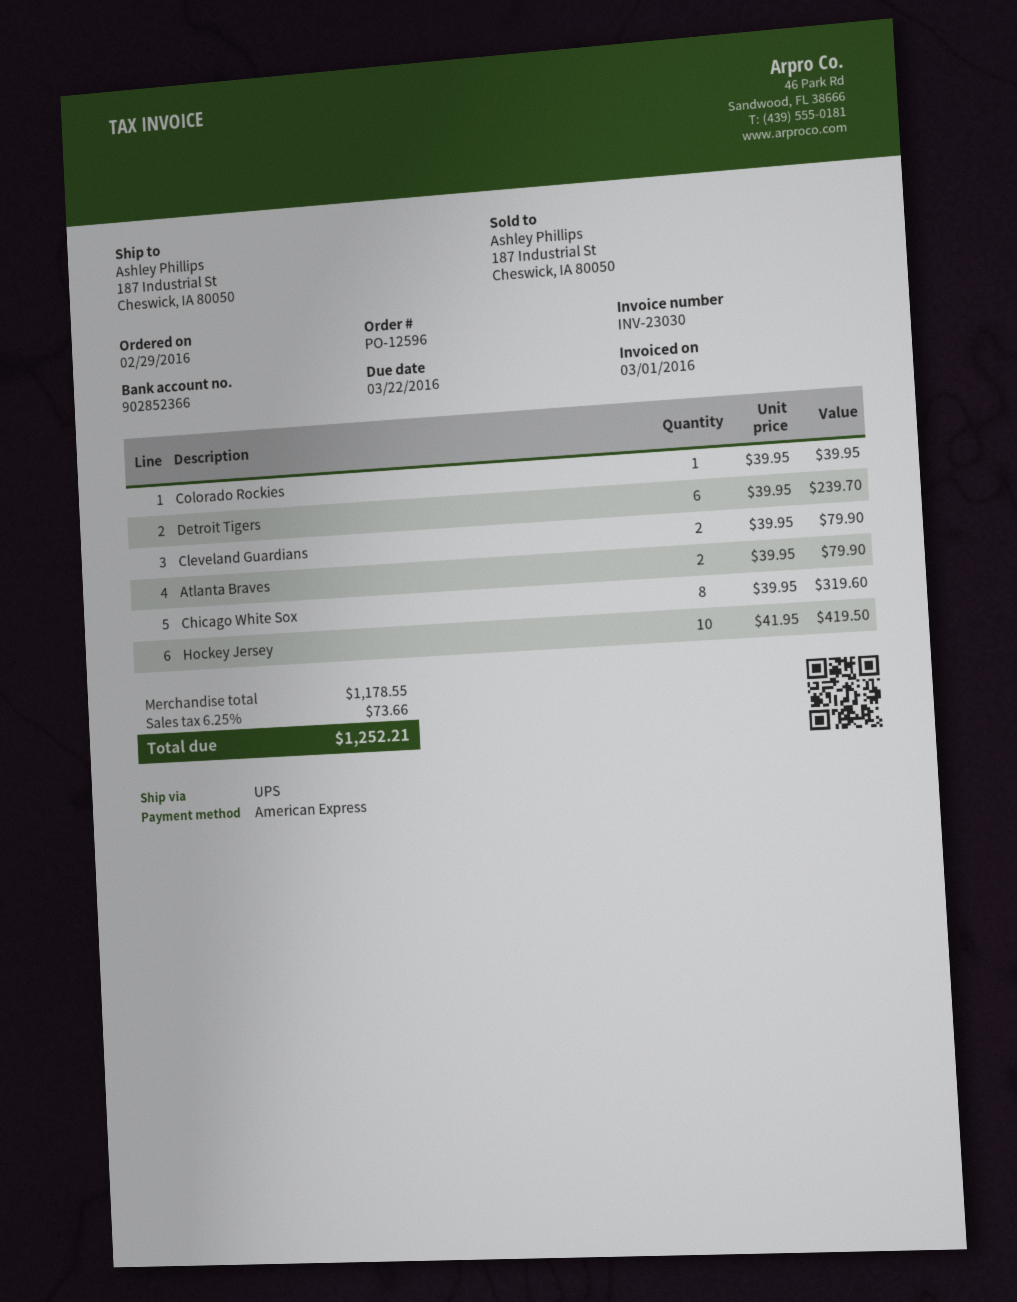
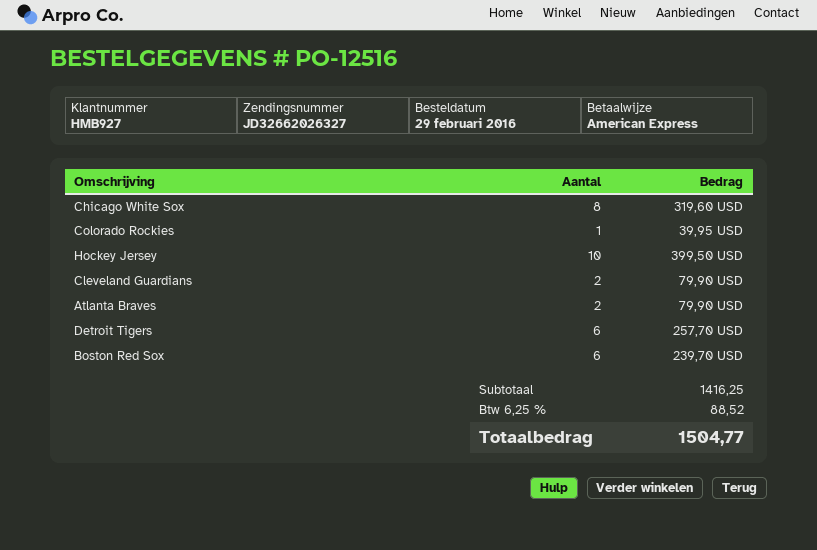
order number: PO-12596 -> PO-12516
Detroit Tigers: 6 for 239.70 -> 6 for 257.70
Hockey Jersey: 10 for 419.50 -> 10 for 399.50
Boston Red Sox: none -> 6 for 239.70
subtotal: 1178.55 -> 1416.25
tax: 6.25% = 73.66 -> 6.25% = 88.52
total: 1252.21 -> 1504.77

